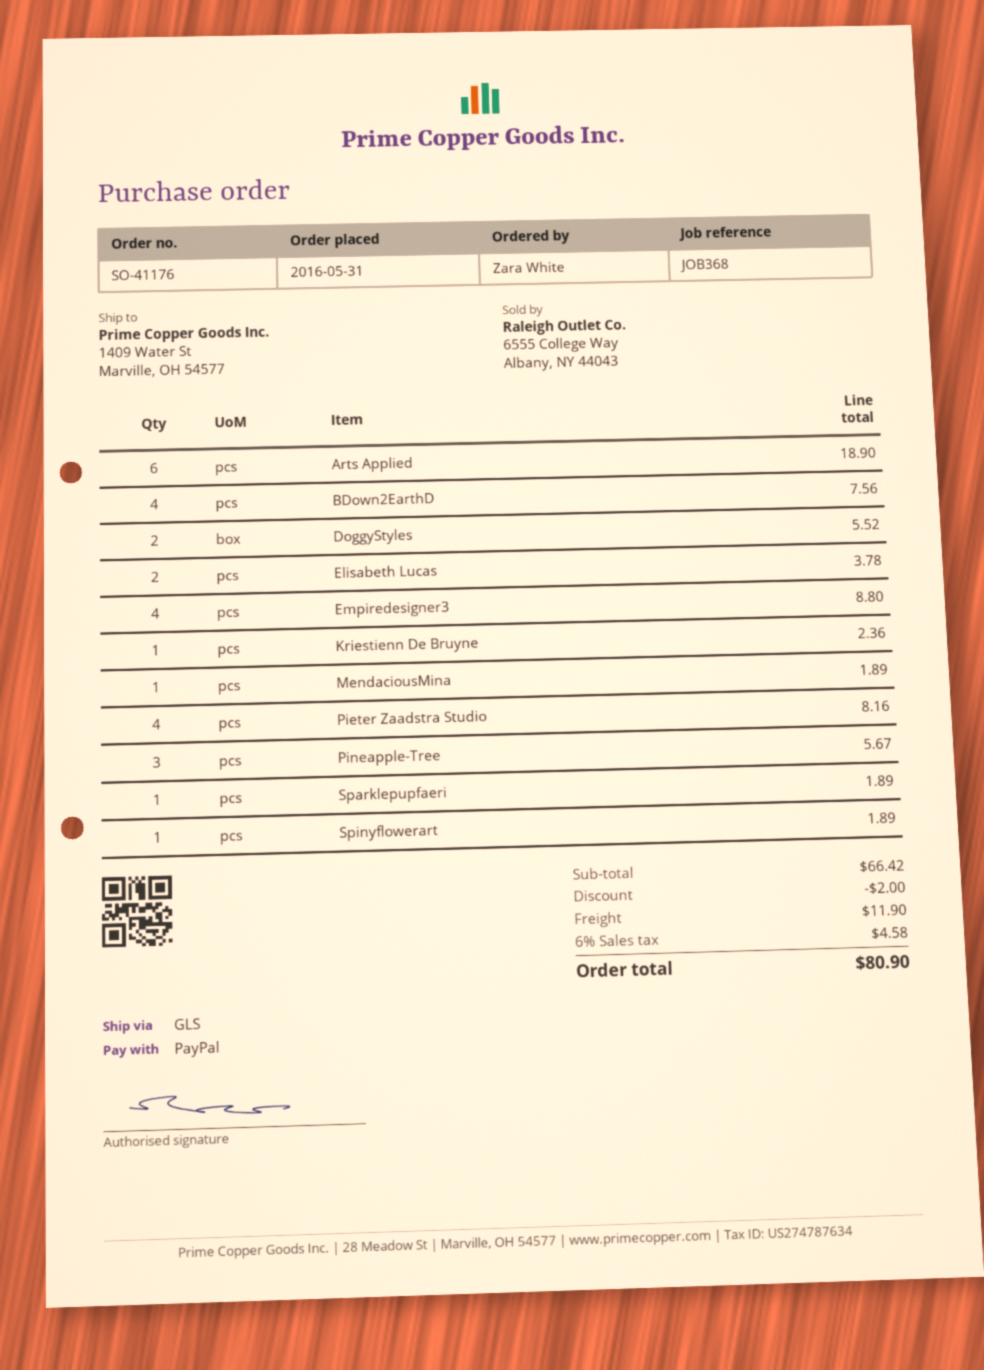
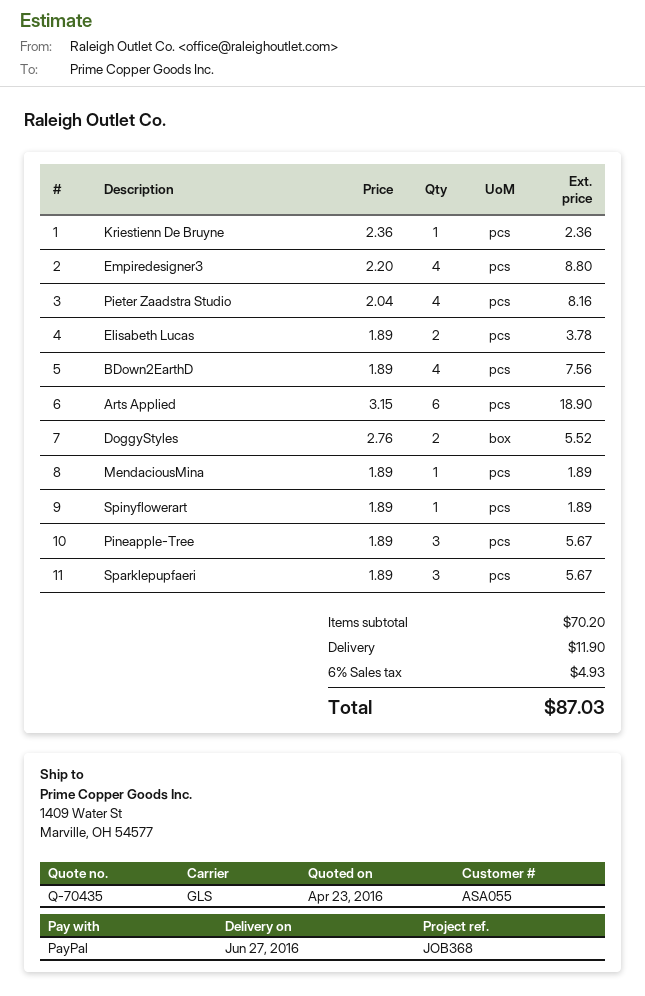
Sparklepupfaeri: 1 for 1.89 -> 3 for 5.67
subtotal: 66.42 -> 70.20
discount: 2.00 -> none
tax: 6% = 4.58 -> 6% = 4.93
total: 80.90 -> 87.03

